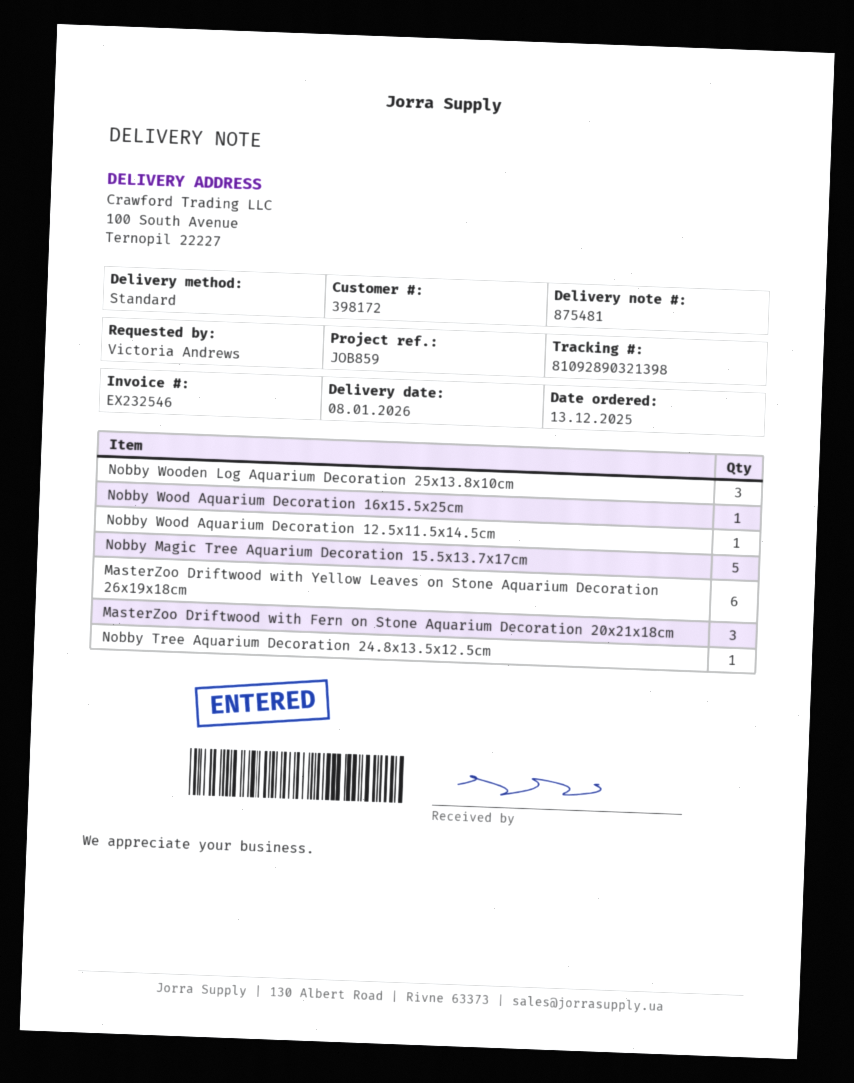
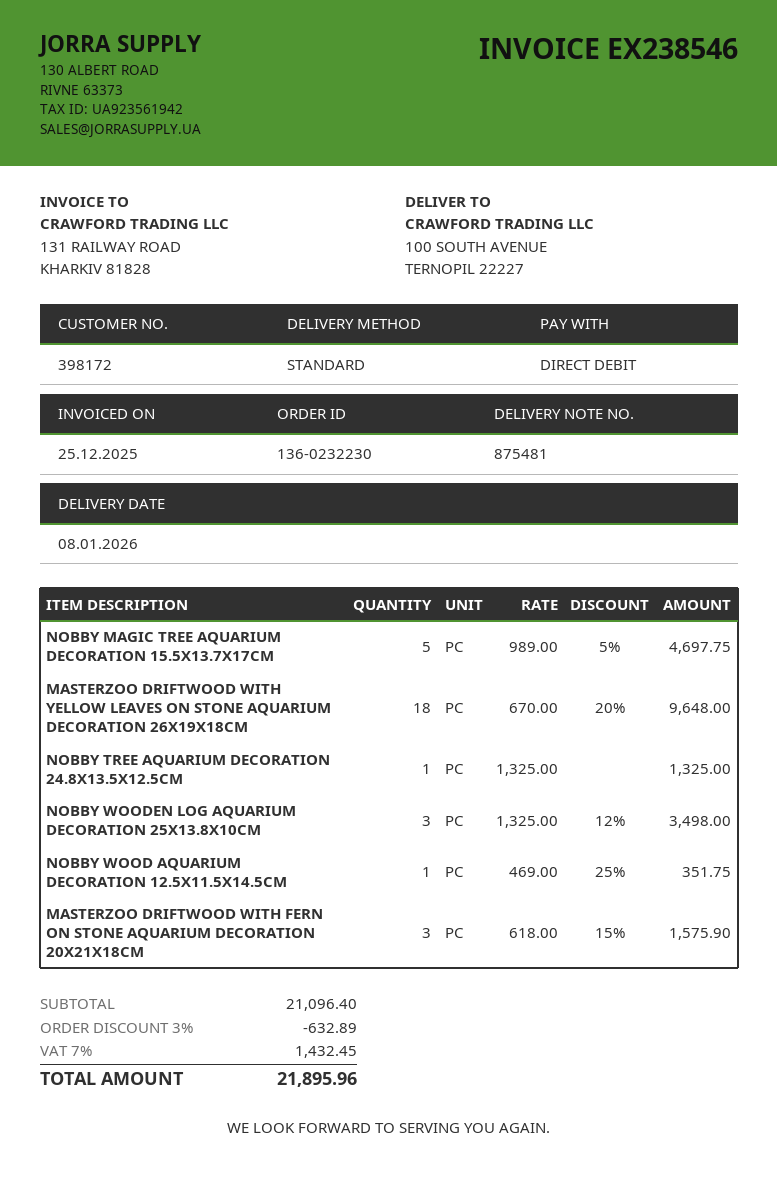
invoice number: EX232546 -> EX238546
Nobby Wood Aquarium Decoration 16x15.5x25cm: 1 -> none
MasterZoo Driftwood with Yellow Leaves on Stone Aquarium Decoration 26x19x18cm: 6 -> 18

